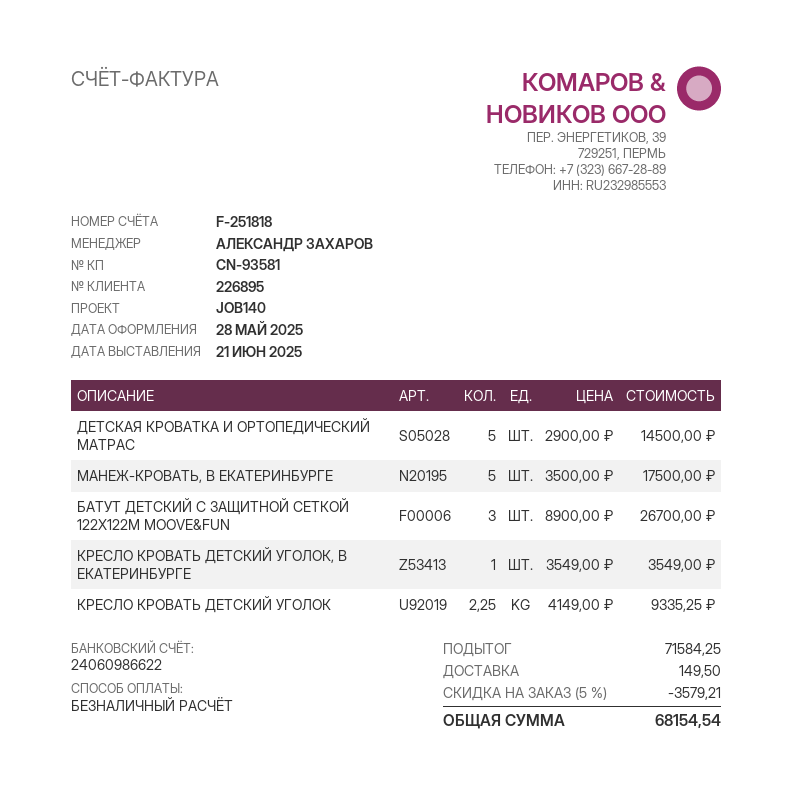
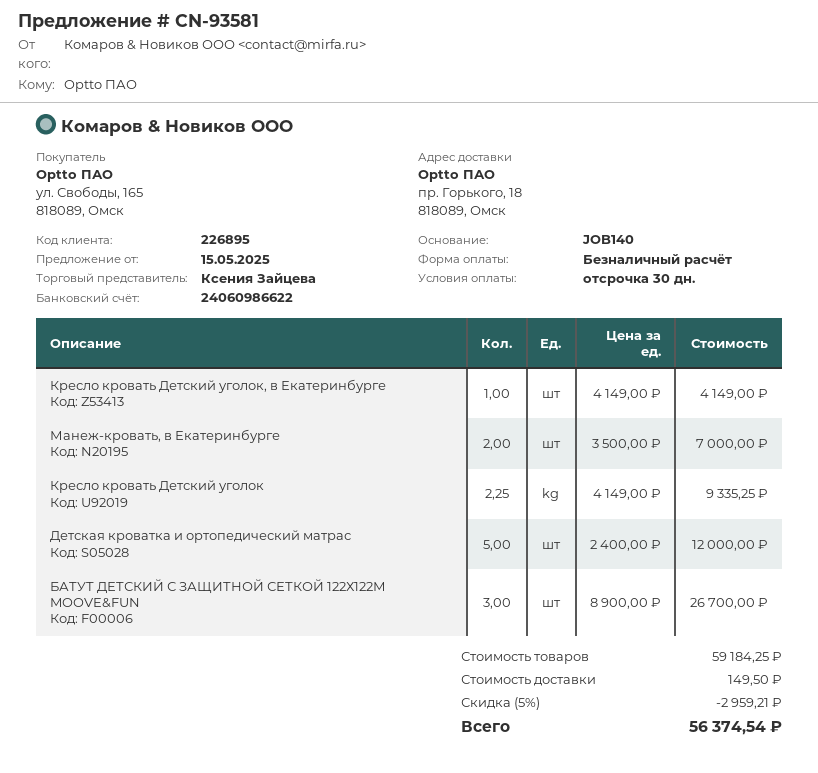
sales rep: АЛЕКСАНДР ЗАХАРОВ -> Ксения Зайцева
ДЕТСКАЯ КРОВАТКА И ОРТОПЕДИЧЕСКИЙ МАТРАС: 5 x 2900.00 = 14500.00 -> 5 x 2400.00 = 12000.00
МАНЕЖ-КРОВАТЬ, В ЕКАТЕРИНБУРГЕ: 5 x 3500.00 = 17500.00 -> 2 x 3500.00 = 7000.00
КРЕСЛО КРОВАТЬ ДЕТСКИЙ УГОЛОК, В ЕКАТЕРИНБУРГЕ: 1 x 3549.00 = 3549.00 -> 1 x 4149.00 = 4149.00
subtotal: 71584.25 -> 59184.25
discount: 5% = 3579.21 -> 5% = 2959.21
total: 68154.54 -> 56374.54

